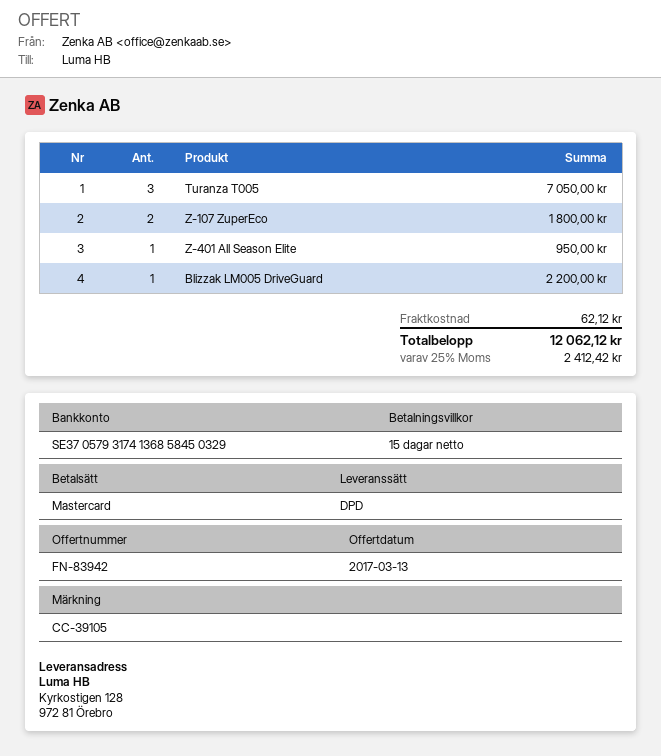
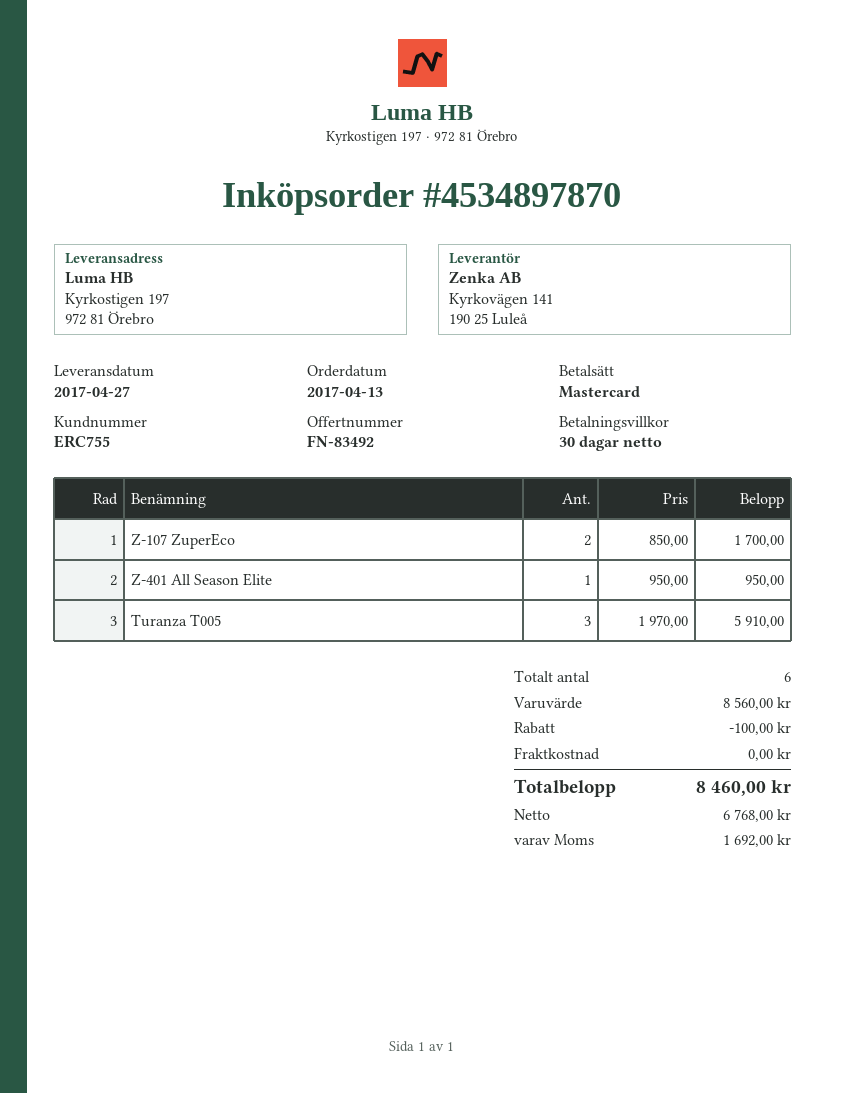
quote number: FN-83942 -> FN-83492
payment terms: 15 days -> 30 days
ship to: Kyrkostigen 128, 972 81 Örebro -> Kyrkostigen 197, 972 81 Örebro
Turanza T005: 3 for 7050.00 -> 3 for 5910.00
Z-107 ZuperEco: 2 for 1800.00 -> 2 for 1700.00
Blizzak LM005 DriveGuard: 1 for 2200.00 -> none
discount: none -> 100.00
shipping: 62.12 -> 0.00
tax: 2412.42 -> 1692.00
total: 12062.12 -> 8460.00

